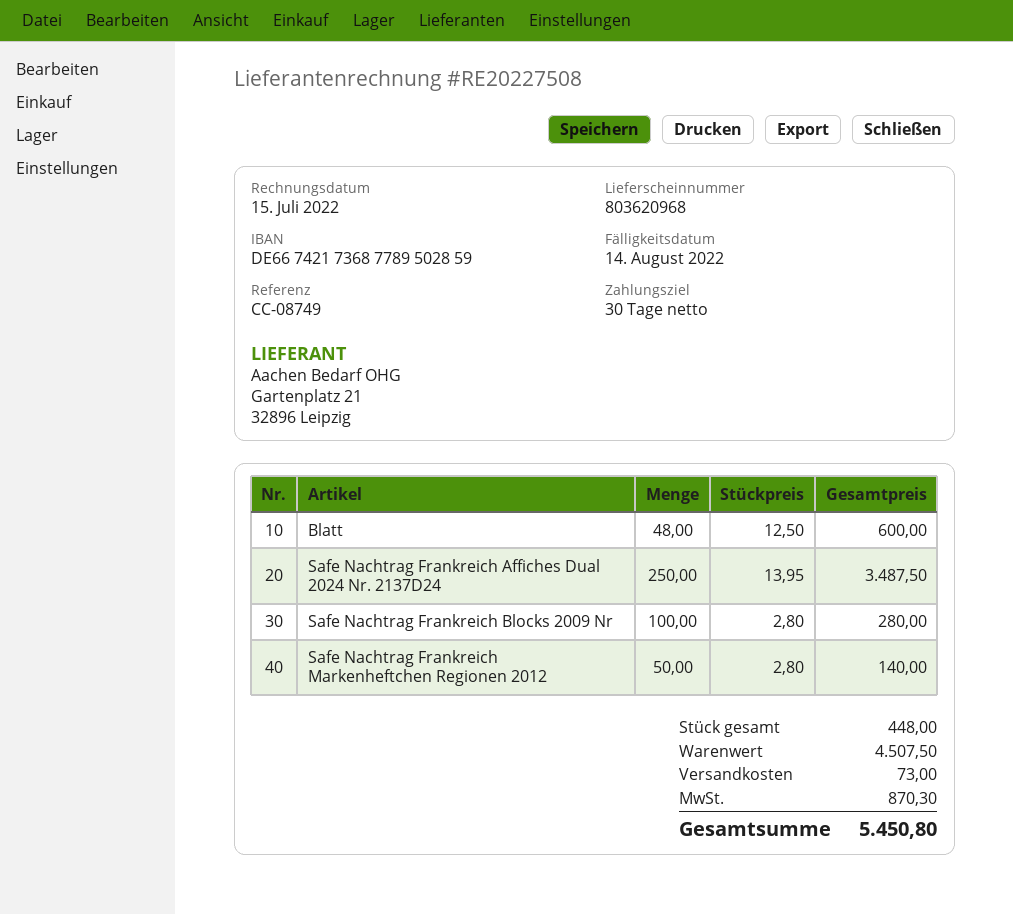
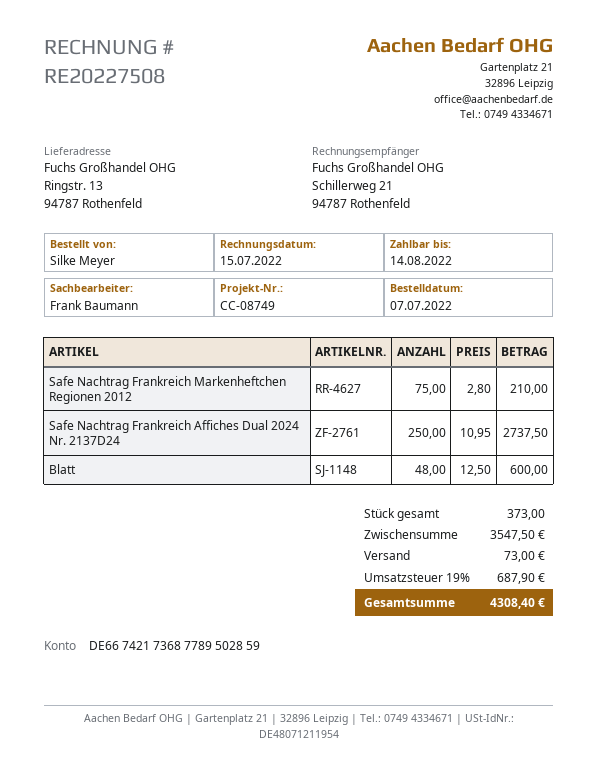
Safe Nachtrag Frankreich Affiches Dual 2024 Nr. 2137D24: 250 x 13.95 = 3487.50 -> 250 x 10.95 = 2737.50
Safe Nachtrag Frankreich Blocks 2009 Nr: 100 x 2.80 = 280.00 -> none
Safe Nachtrag Frankreich Markenheftchen Regionen 2012: 50 x 2.80 = 140.00 -> 75 x 2.80 = 210.00
total quantity: 448 -> 373
subtotal: 4507.50 -> 3547.50
tax: 870.30 -> 687.90
total: 5450.80 -> 4308.40

